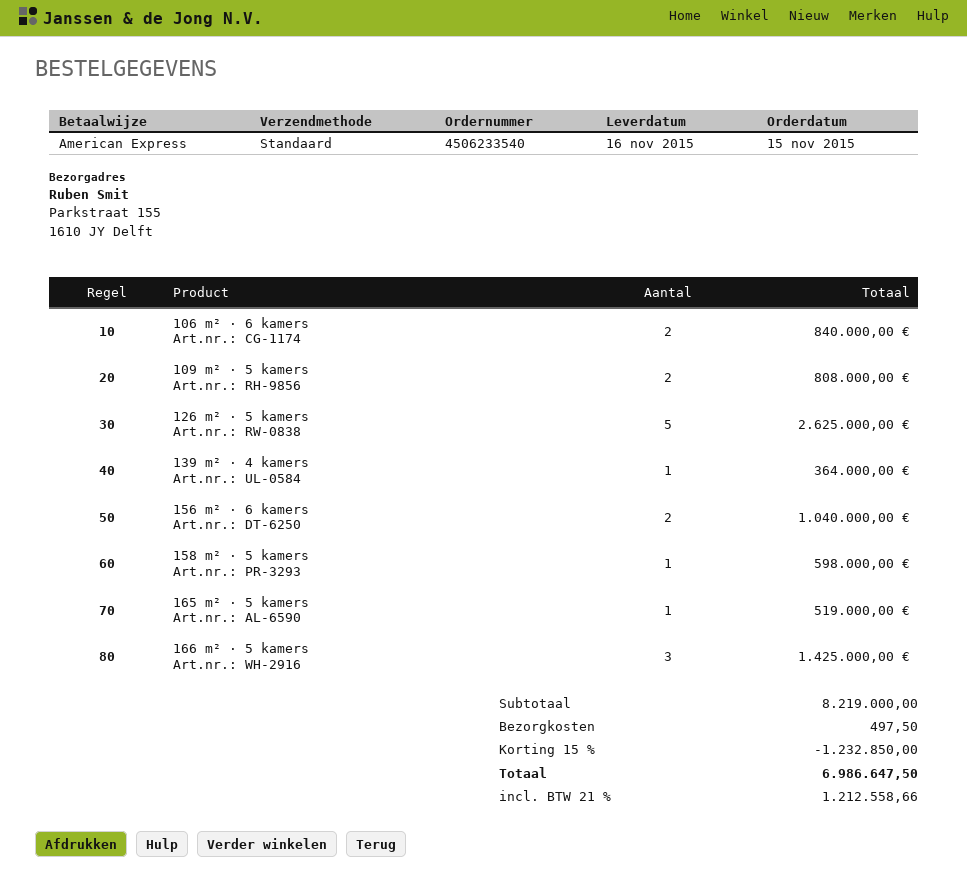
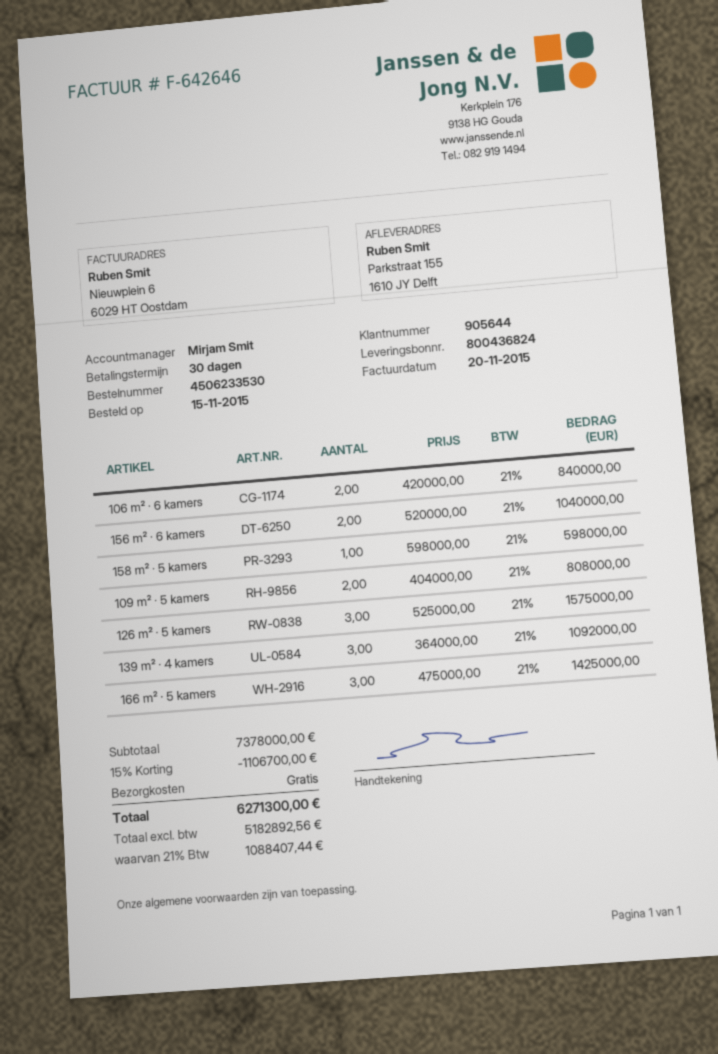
order number: 4506233540 -> 4506233530
126 m² · 5 kamers: 5 for 2625000.00 -> 3 for 1575000.00
139 m² · 4 kamers: 1 for 364000.00 -> 3 for 1092000.00
165 m² · 5 kamers: 1 for 519000.00 -> none
subtotal: 8219000.00 -> 7378000.00
discount: 15% = 1232850.00 -> 15% = 1106700.00
shipping: 497.50 -> 0.00
tax: 21% = 1212558.66 -> 21% = 1088407.44
total: 6986647.50 -> 6271300.00

